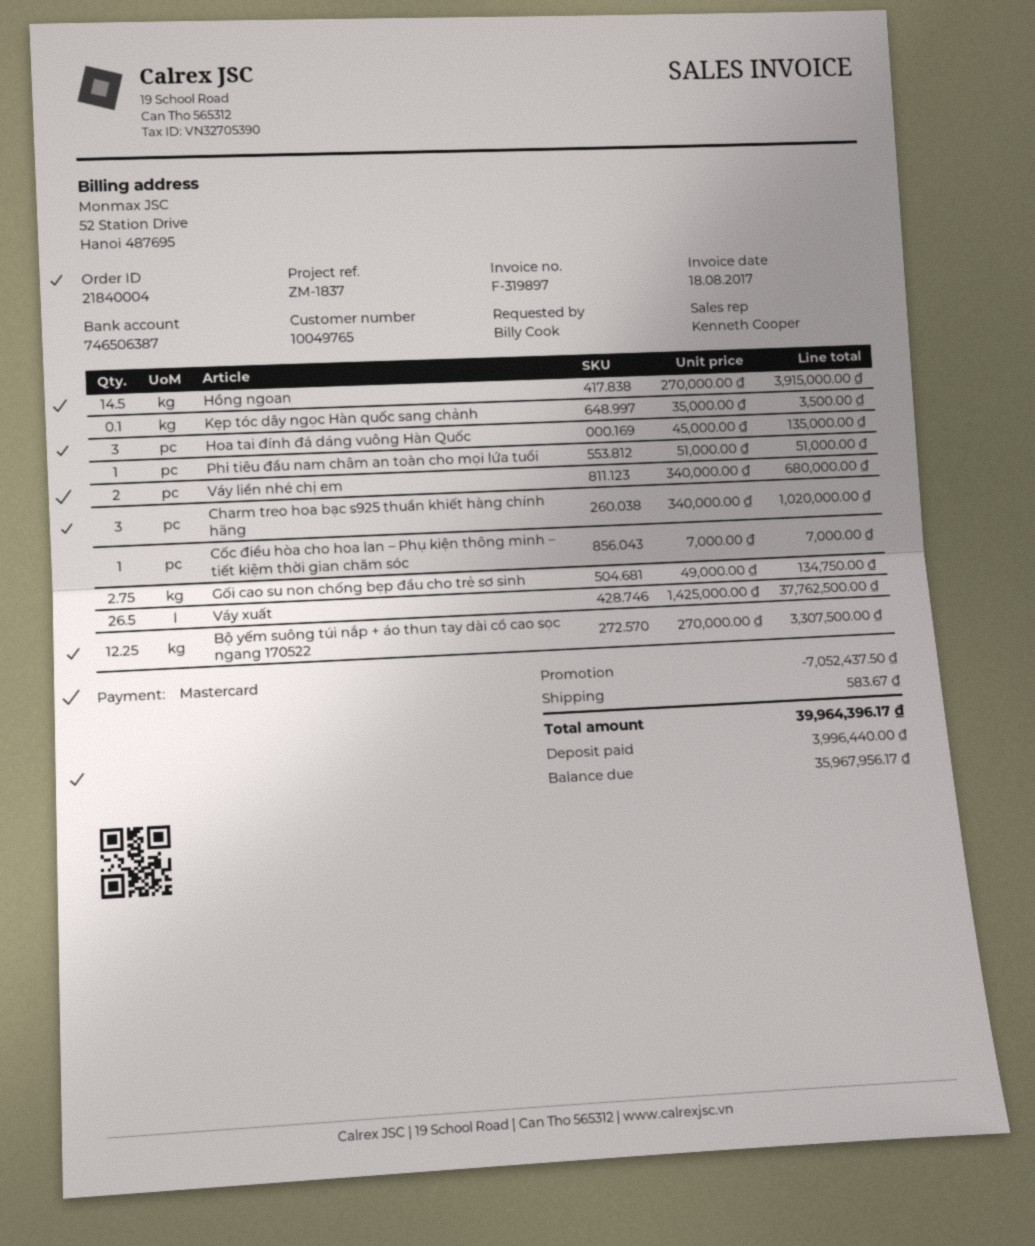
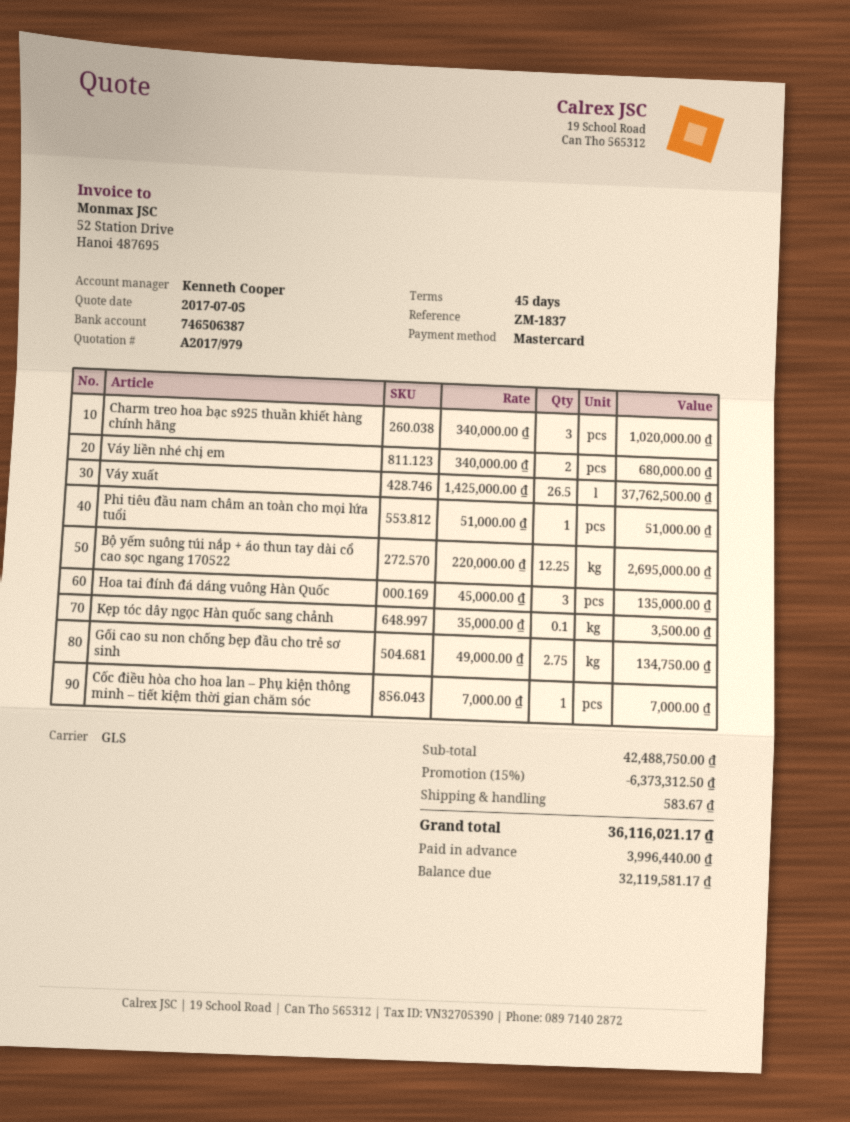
Hồng ngoan: 14.5 x 270000.00 = 3915000.00 -> none
Bộ yếm suông túi nắp + áo thun tay dài cổ cao sọc ngang 170522: 12.25 x 270000.00 = 3307500.00 -> 12.25 x 220000.00 = 2695000.00
discount: 7052437.50 -> 6373312.50
total: 39964396.17 -> 36116021.17
balance: 35967956.17 -> 32119581.17

